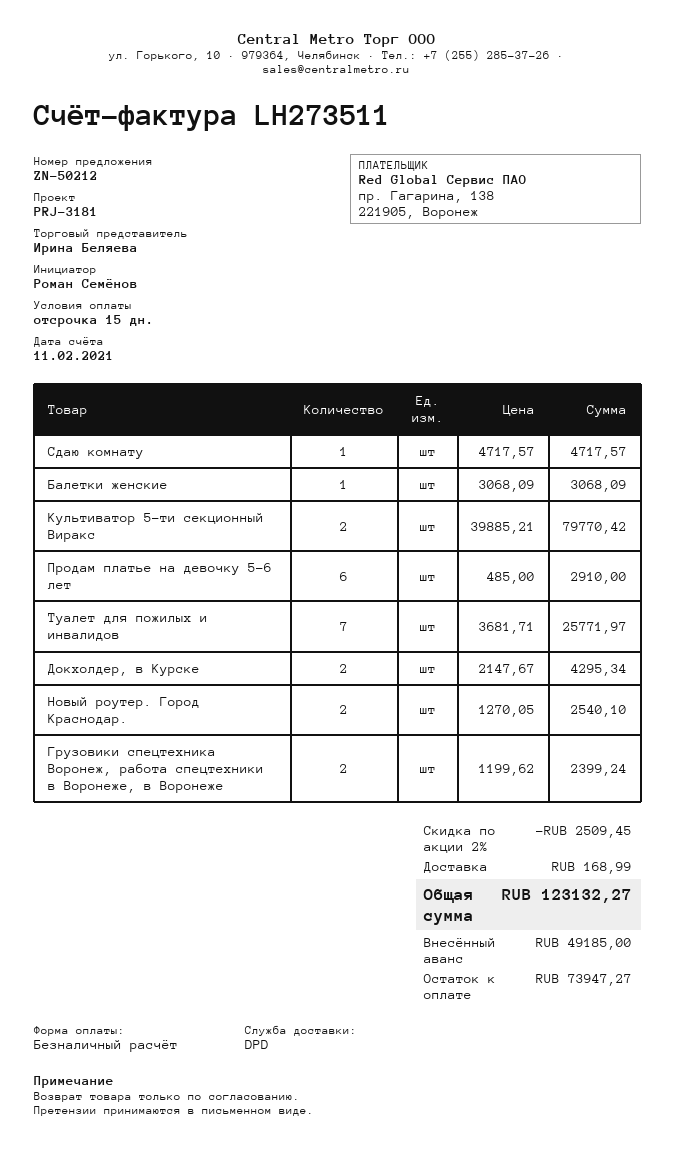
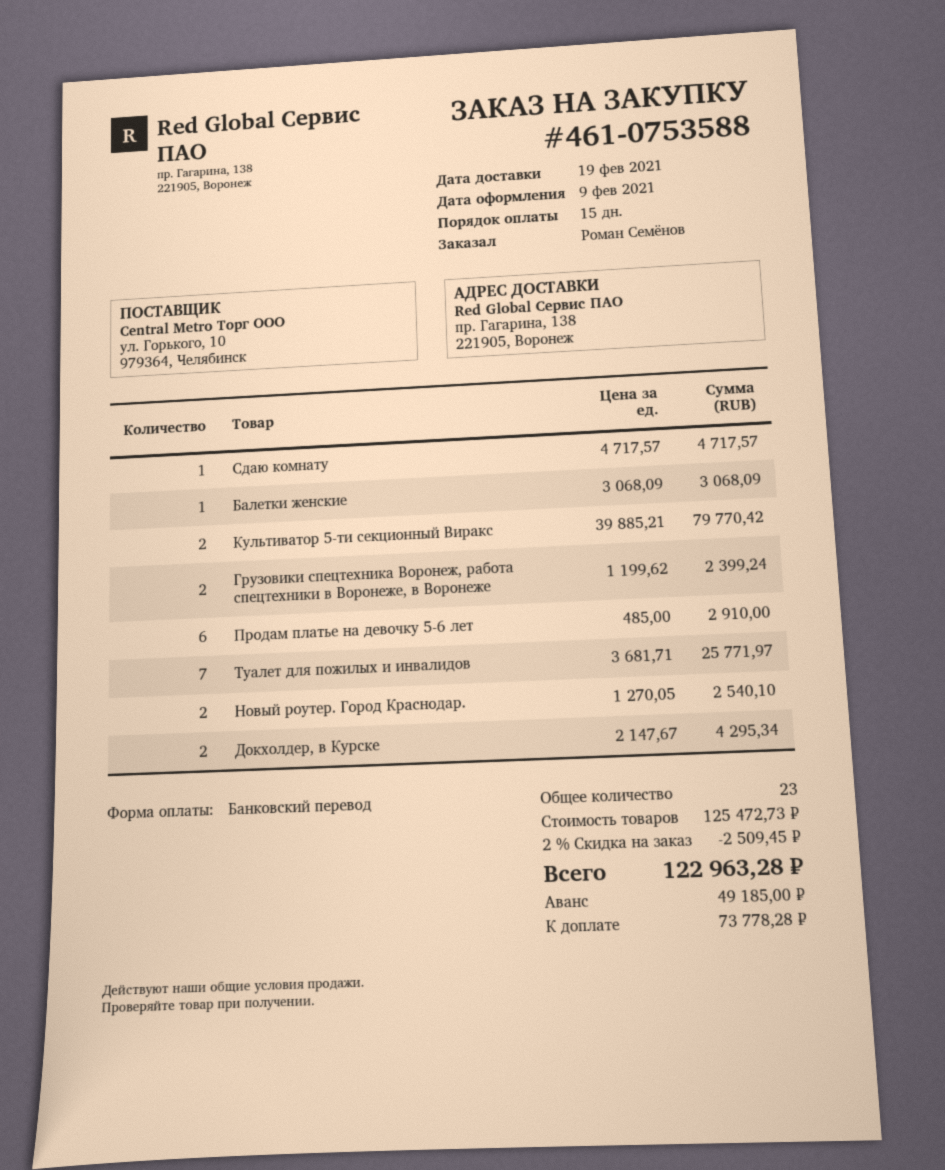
shipping: 168.99 -> none
total: 123132.27 -> 122963.28
balance: 73947.27 -> 73778.28

